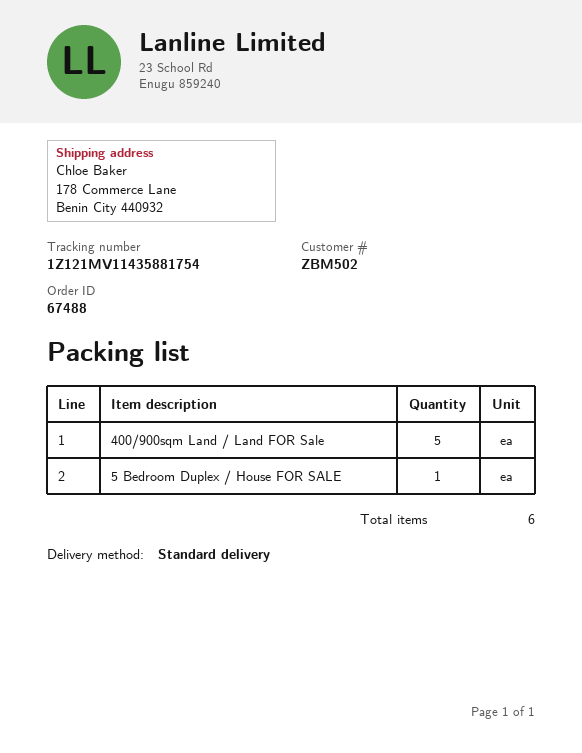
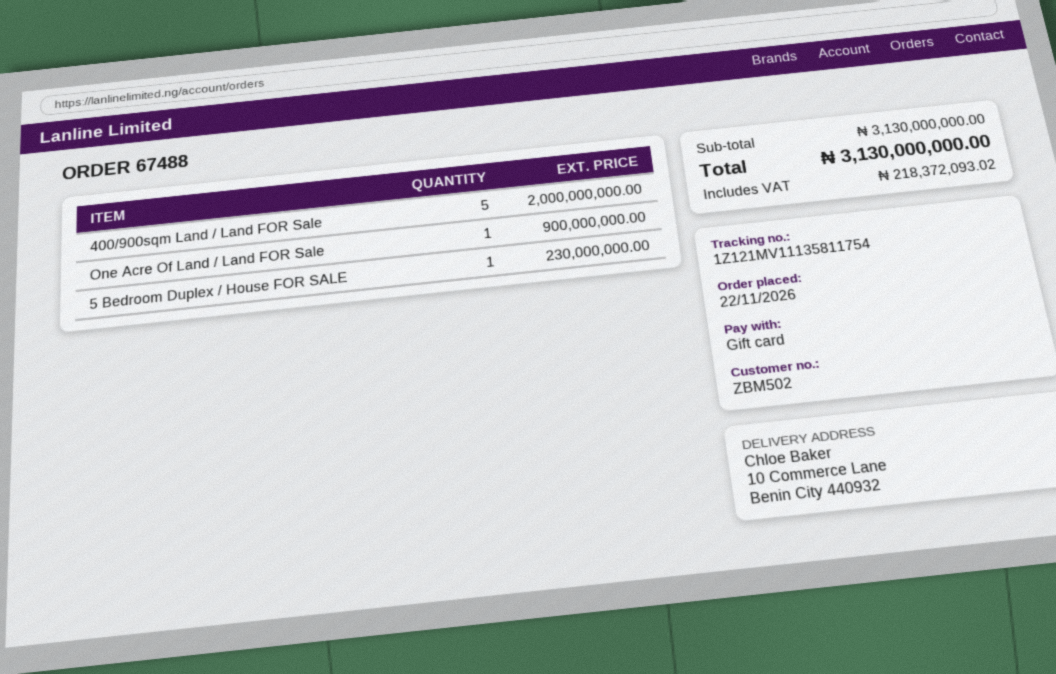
tracking number: 1Z121MV11435881754 -> 1Z121MV11135811754
ship to: 178 Commerce Lane, Benin City 440932 -> 10 Commerce Lane, Benin City 440932
One Acre Of Land / Land FOR Sale: none -> 1

